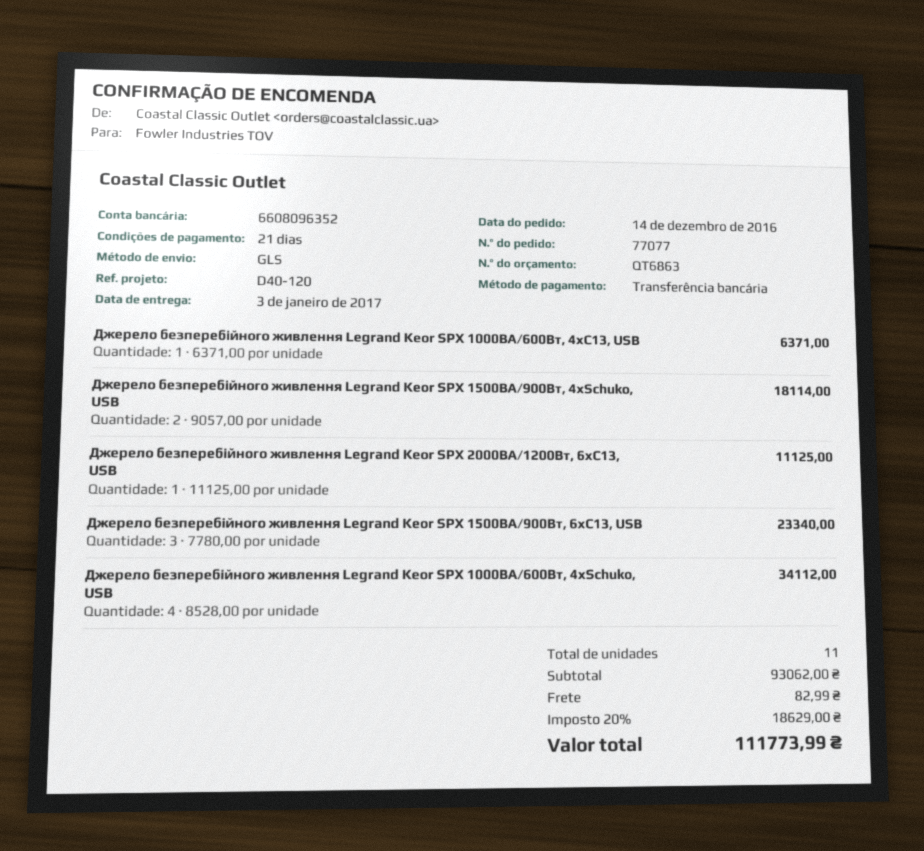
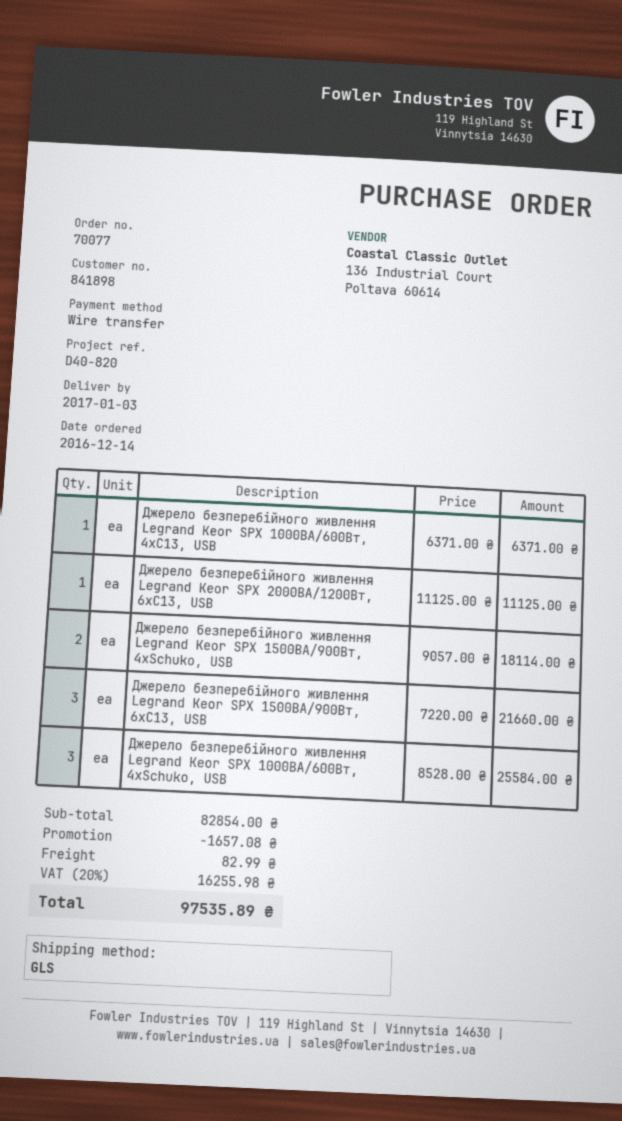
order number: 77077 -> 70077
reference: D40-120 -> D40-820
Джерело безперебійного живлення Legrand Keor SPX 1500ВА/900Вт, 6хС13, USB: 3 x 7780.00 = 23340.00 -> 3 x 7220.00 = 21660.00
Джерело безперебійного живлення Legrand Keor SPX 1000ВА/600Вт, 4хSchuko, USB: 4 x 8528.00 = 34112.00 -> 3 x 8528.00 = 25584.00
subtotal: 93062.00 -> 82854.00
discount: none -> 1657.08
tax: 20% = 18629.00 -> 20% = 16255.98
total: 111773.99 -> 97535.89

